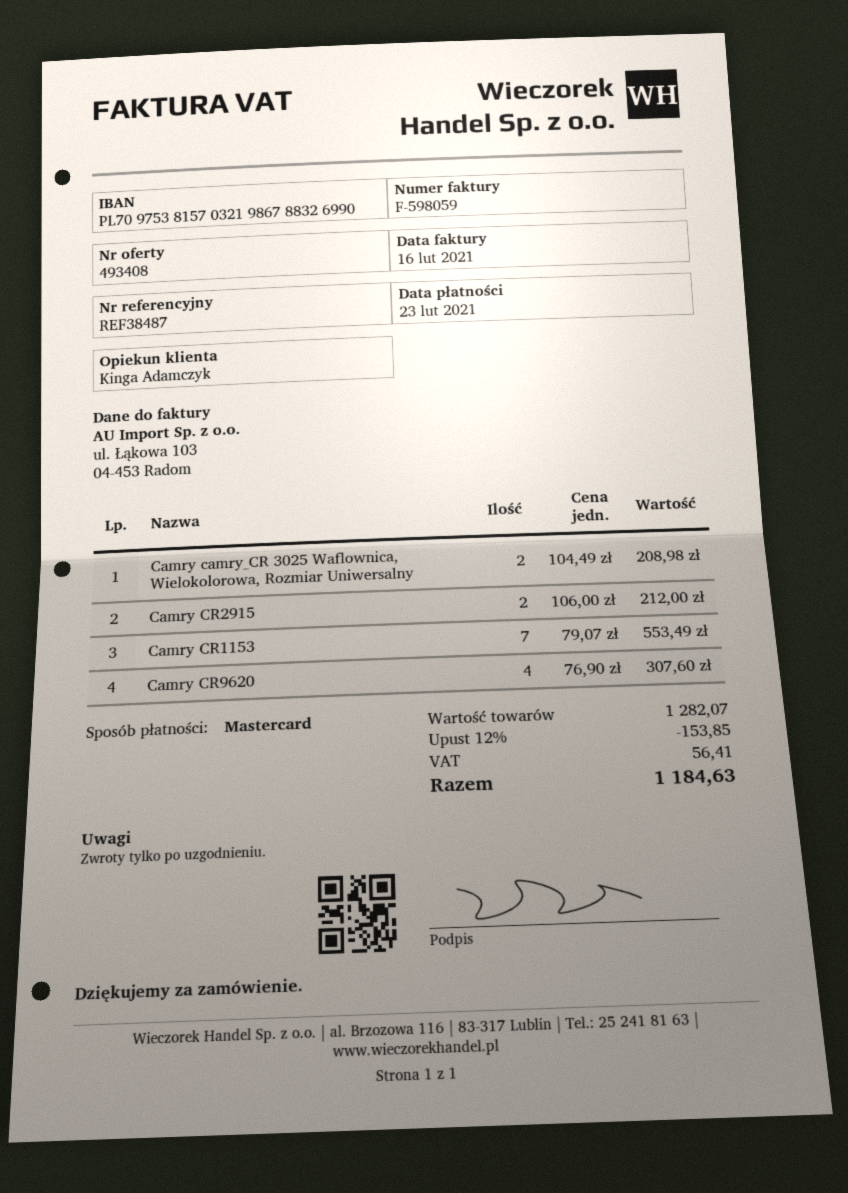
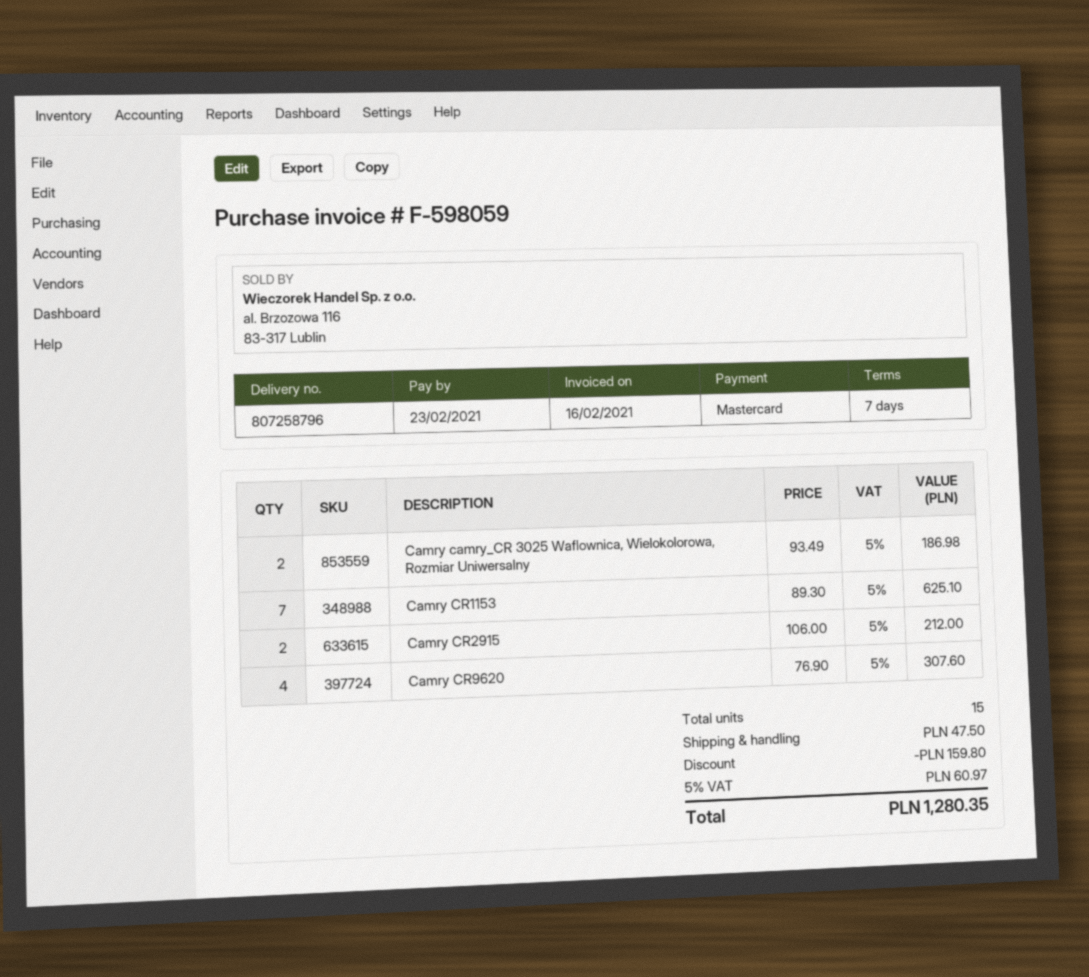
Camry camry_CR 3025 Waflownica, Wielokolorowa, Rozmiar Uniwersalny: 2 x 104.49 = 208.98 -> 2 x 93.49 = 186.98
Camry CR1153: 7 x 79.07 = 553.49 -> 7 x 89.30 = 625.10
discount: 153.85 -> 159.80
shipping: none -> 47.50
tax: 56.41 -> 60.97
total: 1184.63 -> 1280.35

